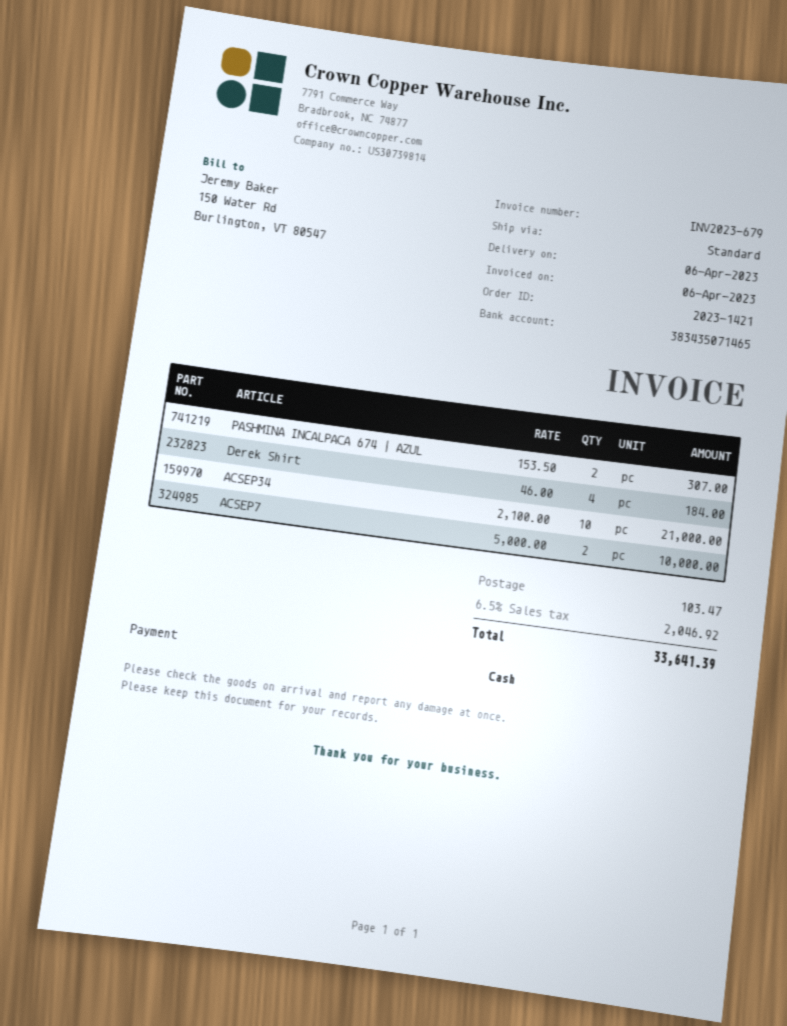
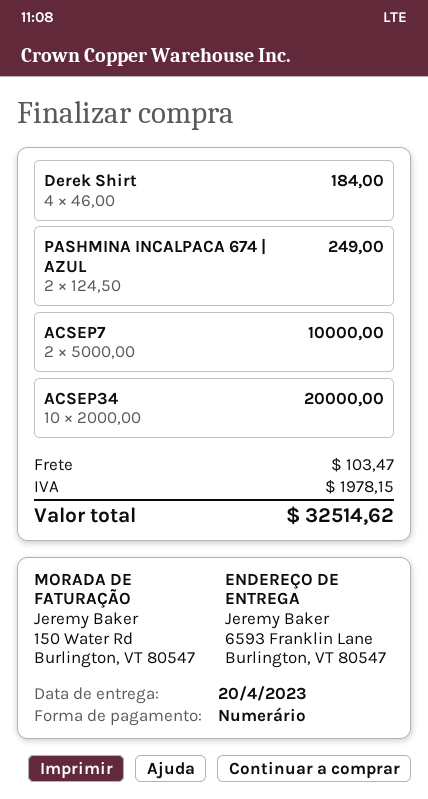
delivery date: 2023-04-06 -> 2023-04-20
PASHMINA INCALPACA 674 | AZUL: 2 x 153.50 = 307.00 -> 2 x 124.50 = 249.00
ACSEP34: 10 x 2100.00 = 21000.00 -> 10 x 2000.00 = 20000.00
tax: 2046.92 -> 1978.15
total: 33641.39 -> 32514.62

